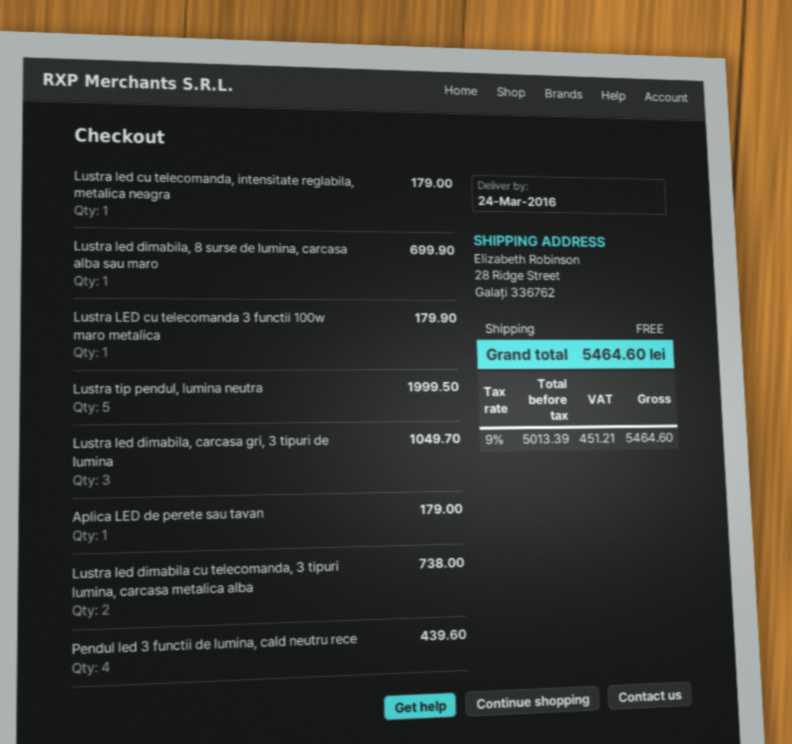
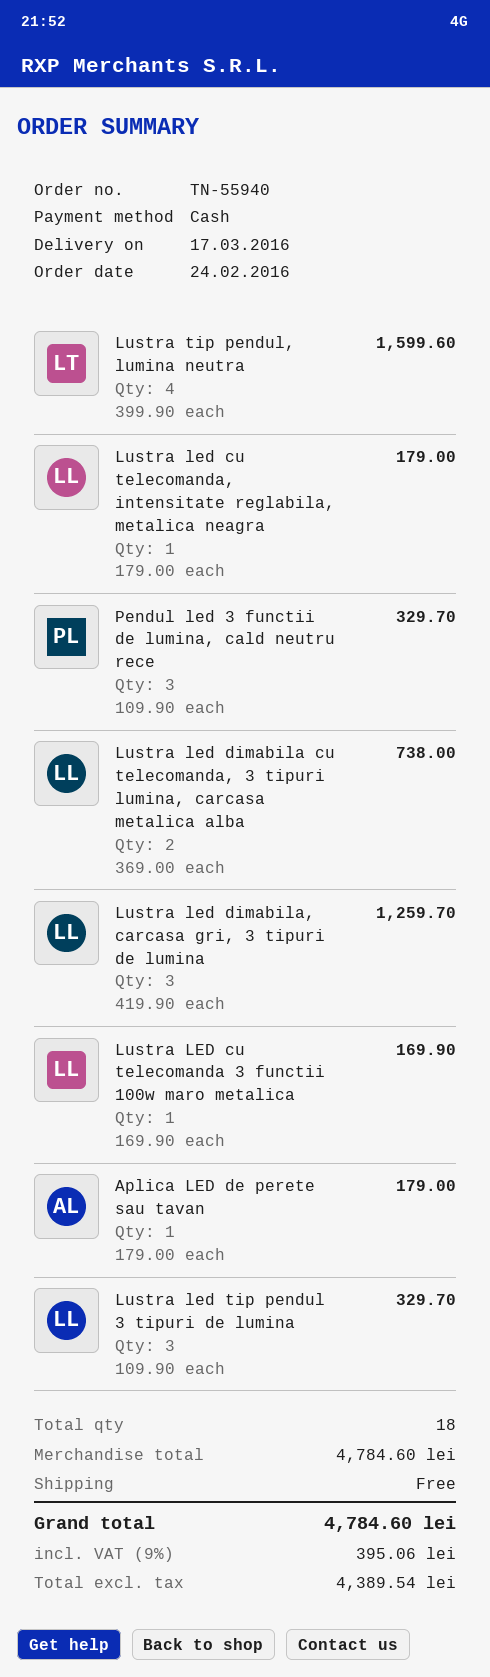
delivery date: 2016-03-24 -> 2016-03-17
Lustra led dimabila, 8 surse de lumina, carcasa alba sau maro: 1 for 699.90 -> none
Lustra LED cu telecomanda 3 functii 100w maro metalica: 1 for 179.90 -> 1 for 169.90
Lustra tip pendul, lumina neutra: 5 for 1999.50 -> 4 for 1599.60
Lustra led dimabila, carcasa gri, 3 tipuri de lumina: 3 for 1049.70 -> 3 for 1259.70
Pendul led 3 functii de lumina, cald neutru rece: 4 for 439.60 -> 3 for 329.70
Lustra led tip pendul 3 tipuri de lumina: none -> 3 for 329.70
net: 5013.39 -> 4389.54
tax: 9% = 451.21 -> 9% = 395.06
total: 5464.60 -> 4784.60

